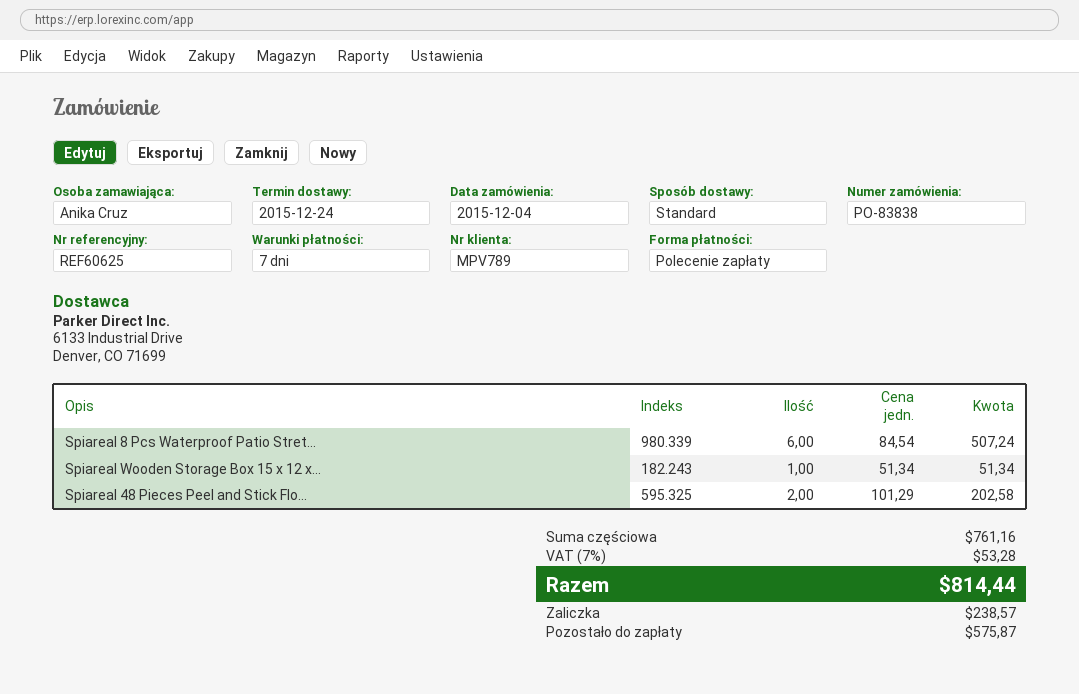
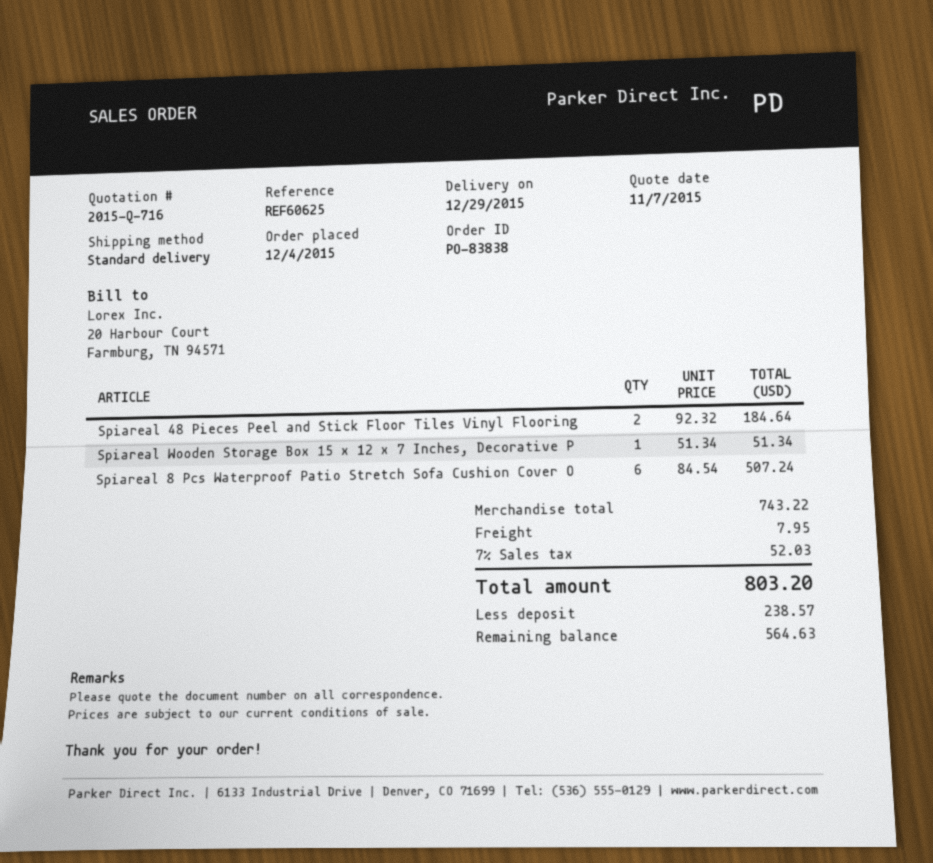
delivery date: 2015-12-24 -> 2015-12-29
Spiareal 48 Pieces Peel and Stick Flo...: 2 x 101.29 = 202.58 -> 2 x 92.32 = 184.64
subtotal: 761.16 -> 743.22
shipping: none -> 7.95
tax: 7% = 53.28 -> 7% = 52.03
total: 814.44 -> 803.20
balance: 575.87 -> 564.63

